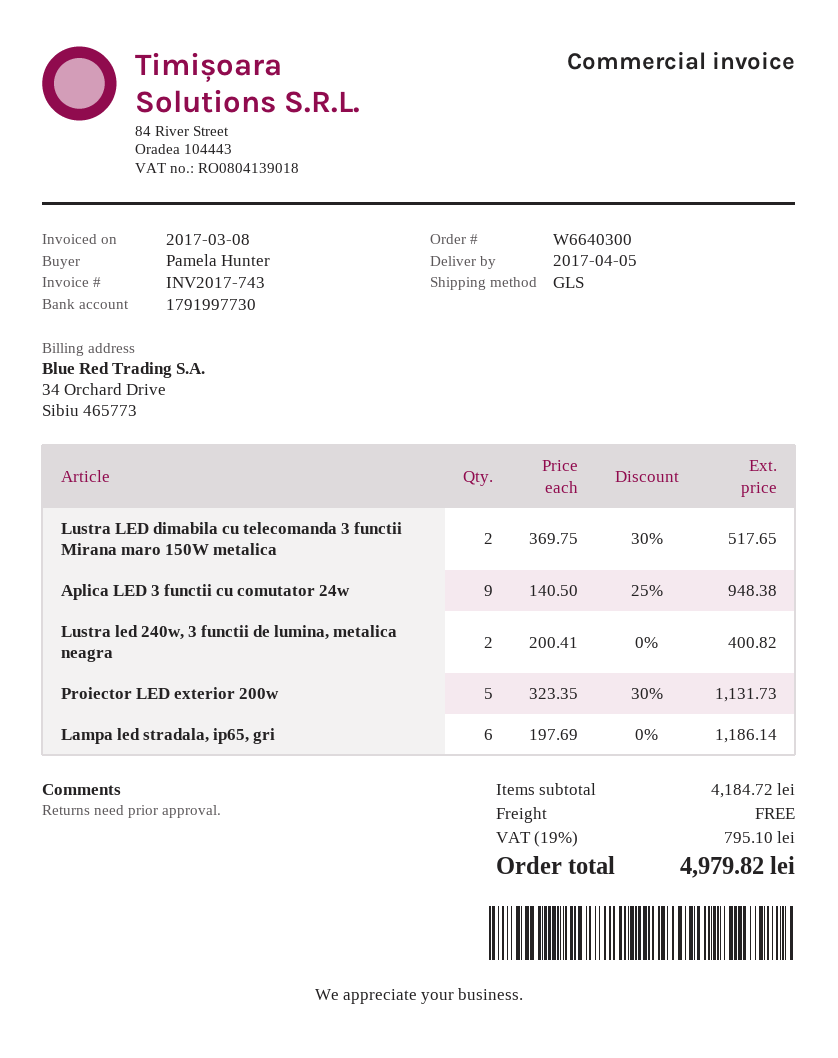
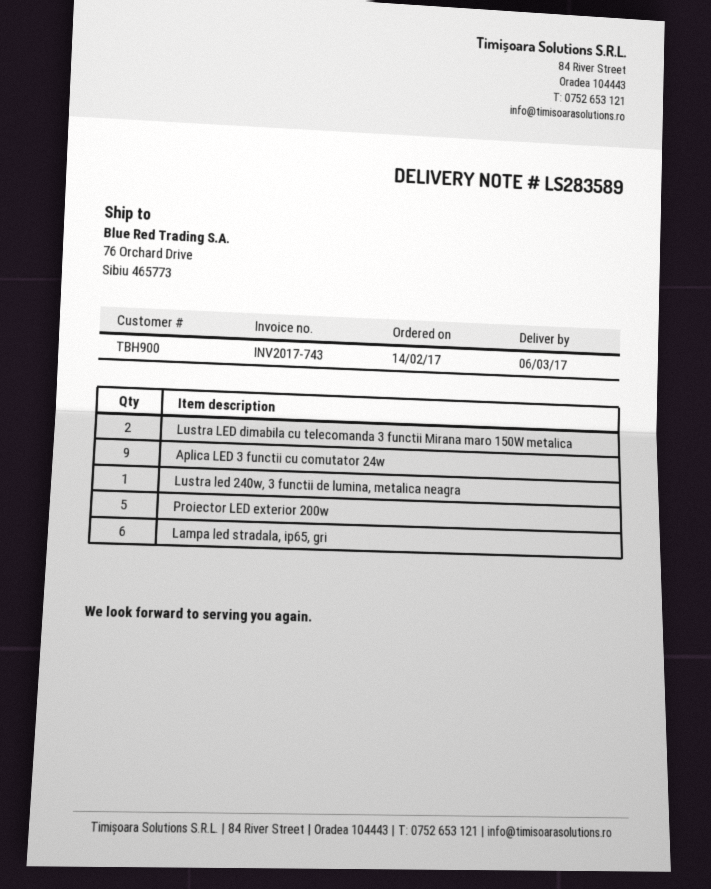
delivery date: 2017-04-05 -> 2017-03-06
Lustra led 240w, 3 functii de lumina, metalica neagra: 2 -> 1

